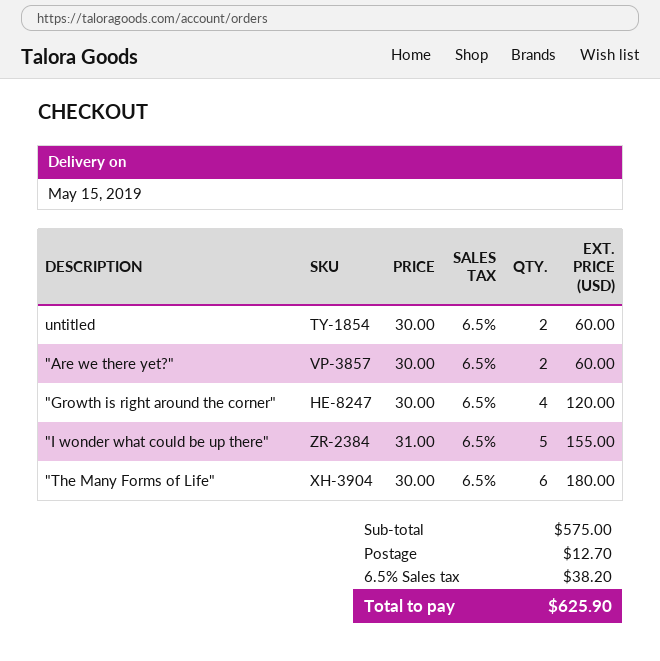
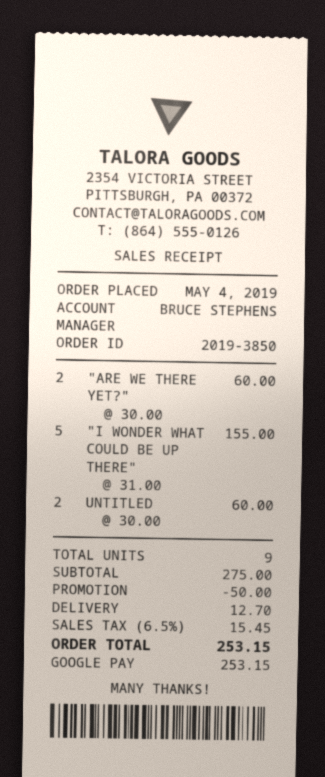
"Growth is right around the corner": 4 x 30.00 = 120.00 -> none
"The Many Forms of Life": 6 x 30.00 = 180.00 -> none
subtotal: 575.00 -> 275.00
discount: none -> 50.00
tax: 6.5% = 38.20 -> 6.5% = 15.45
total: 625.90 -> 253.15

